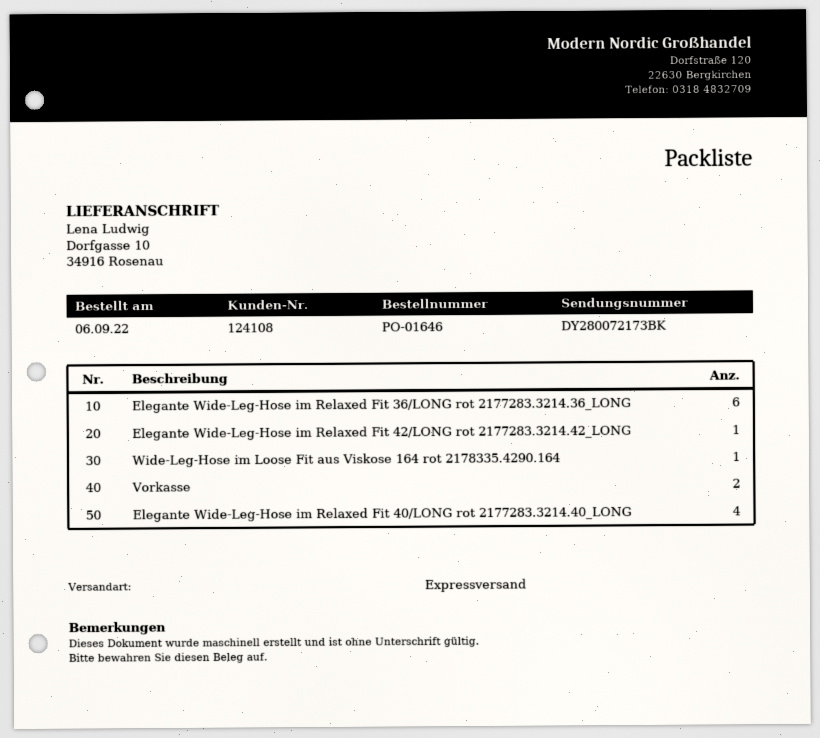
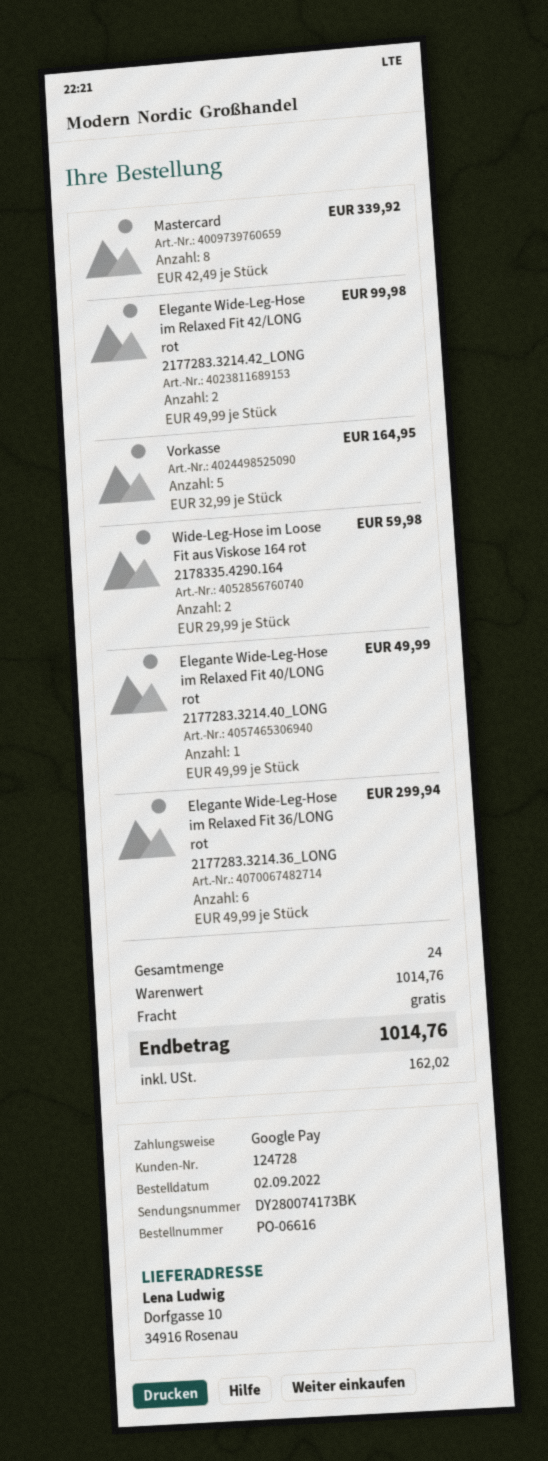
order number: PO-01646 -> PO-06616
order date: 2022-09-06 -> 2022-09-02
customer number: 124108 -> 124728
tracking number: DY280072173BK -> DY280074173BK
Elegante Wide-Leg-Hose im Relaxed Fit 42/LONG rot 2177283.3214.42_LONG: 1 -> 2
Wide-Leg-Hose im Loose Fit aus Viskose 164 rot 2178335.4290.164: 1 -> 2
Vorkasse: 2 -> 5
Elegante Wide-Leg-Hose im Relaxed Fit 40/LONG rot 2177283.3214.40_LONG: 4 -> 1
Mastercard: none -> 8

